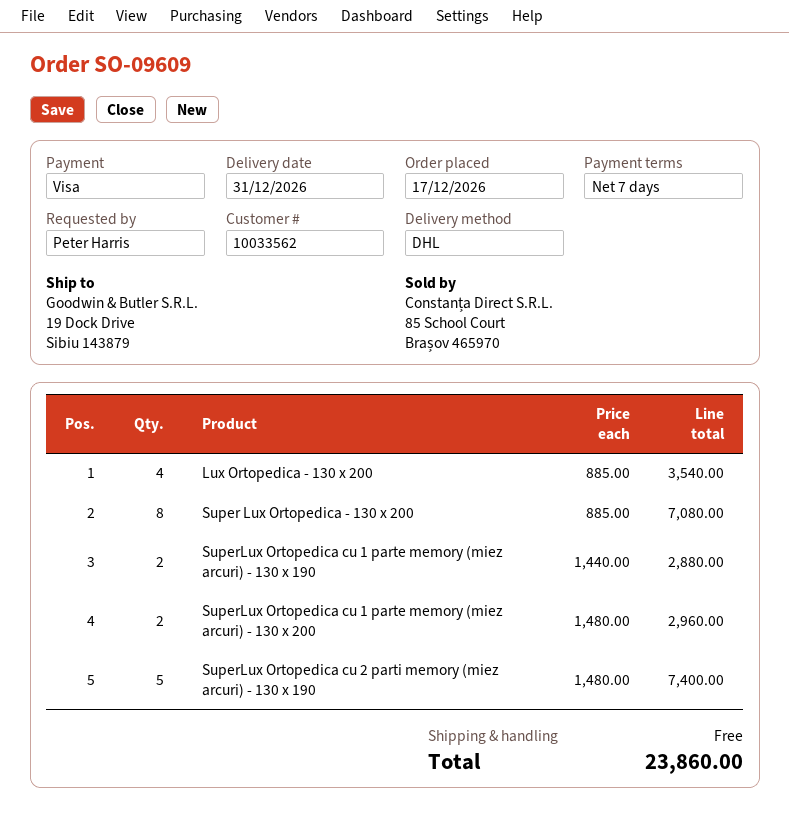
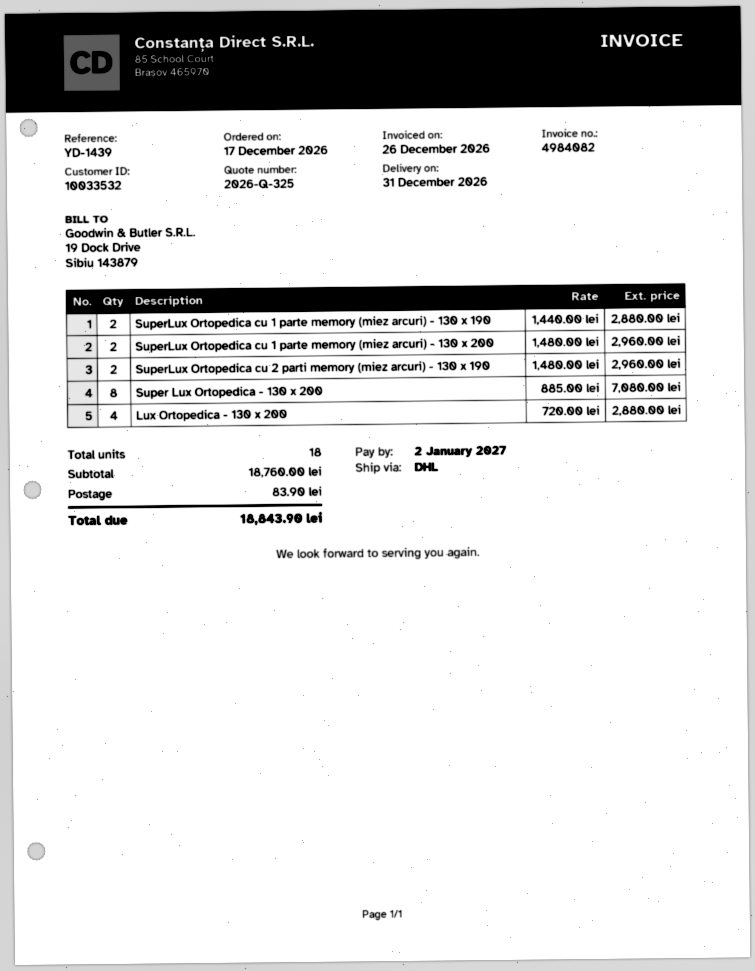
customer number: 10033562 -> 10033532
Lux Ortopedica - 130 x 200: 4 x 885.00 = 3540.00 -> 4 x 720.00 = 2880.00
SuperLux Ortopedica cu 2 parti memory (miez arcuri) - 130 x 190: 5 x 1480.00 = 7400.00 -> 2 x 1480.00 = 2960.00
shipping: 0.00 -> 83.90
total: 23860.00 -> 18843.90

